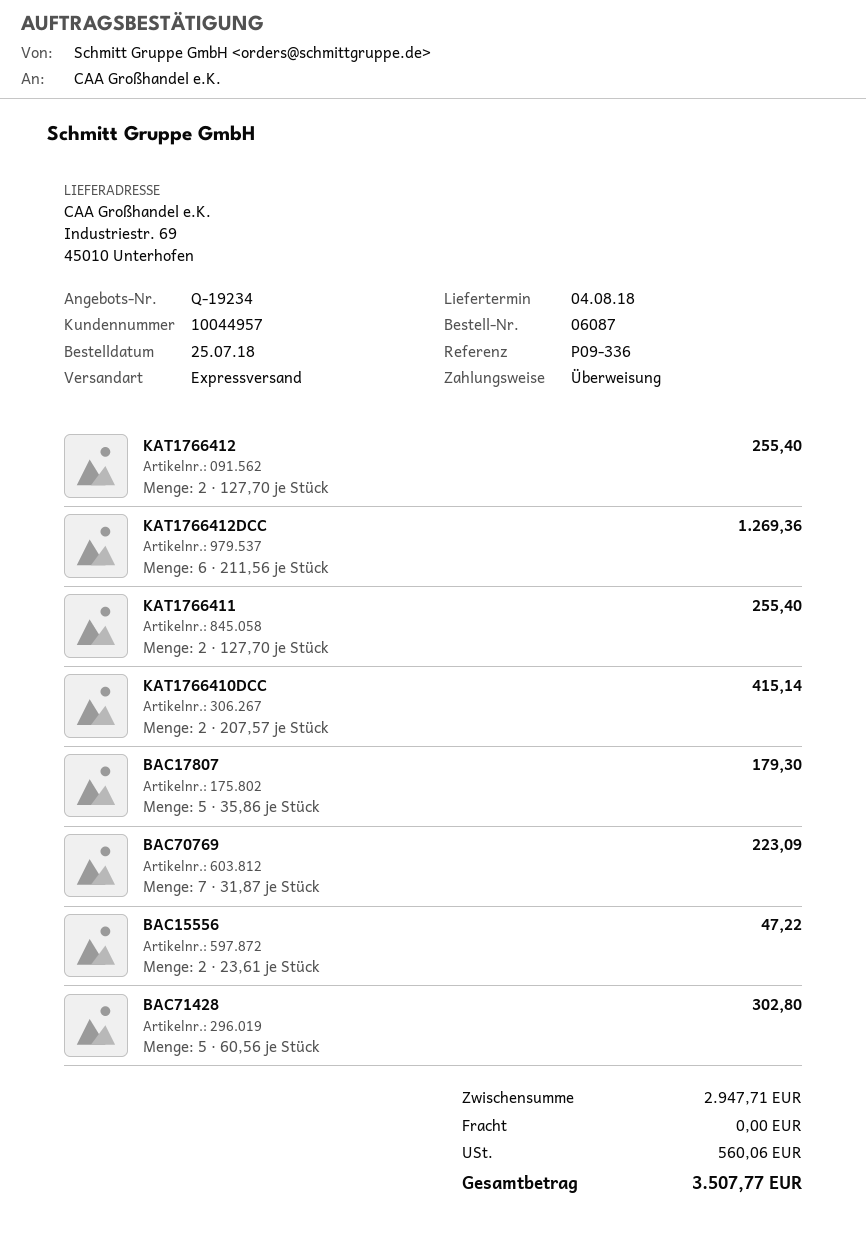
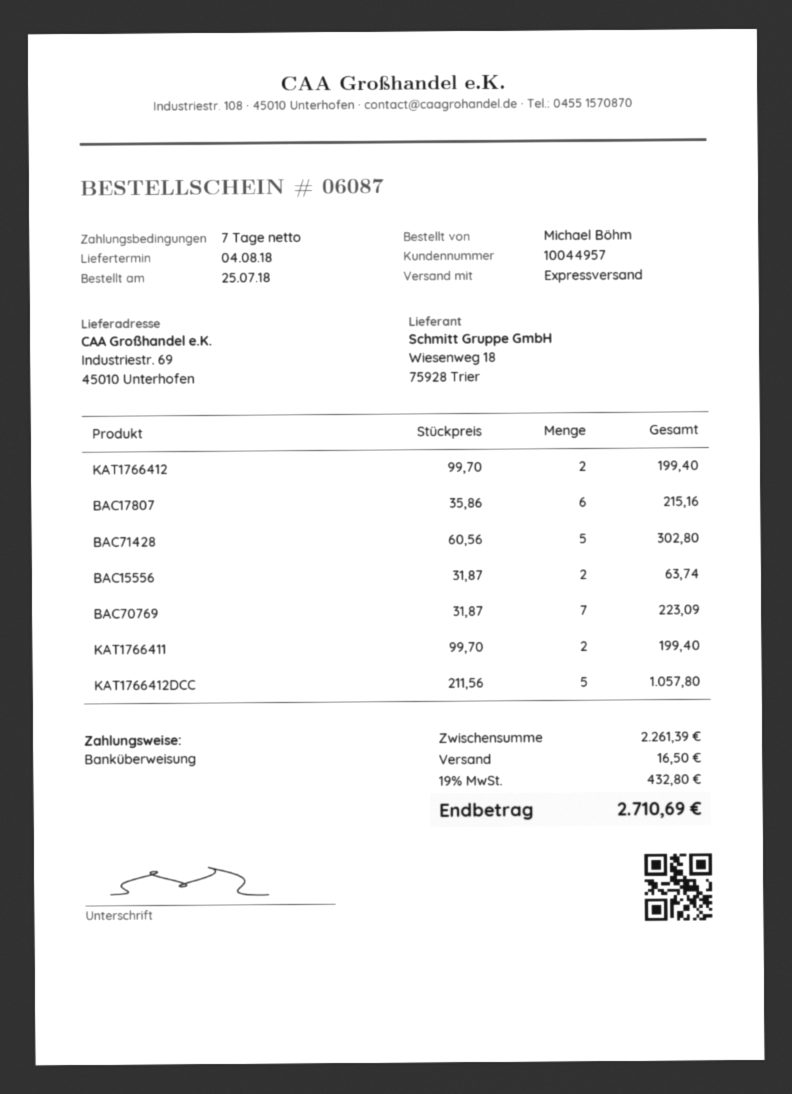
KAT1766412: 2 x 127.70 = 255.40 -> 2 x 99.70 = 199.40
KAT1766412DCC: 6 x 211.56 = 1269.36 -> 5 x 211.56 = 1057.80
KAT1766411: 2 x 127.70 = 255.40 -> 2 x 99.70 = 199.40
KAT1766410DCC: 2 x 207.57 = 415.14 -> none
BAC17807: 5 x 35.86 = 179.30 -> 6 x 35.86 = 215.16
BAC15556: 2 x 23.61 = 47.22 -> 2 x 31.87 = 63.74
subtotal: 2947.71 -> 2261.39
shipping: 0.00 -> 16.50
tax: 560.06 -> 432.80
total: 3507.77 -> 2710.69

